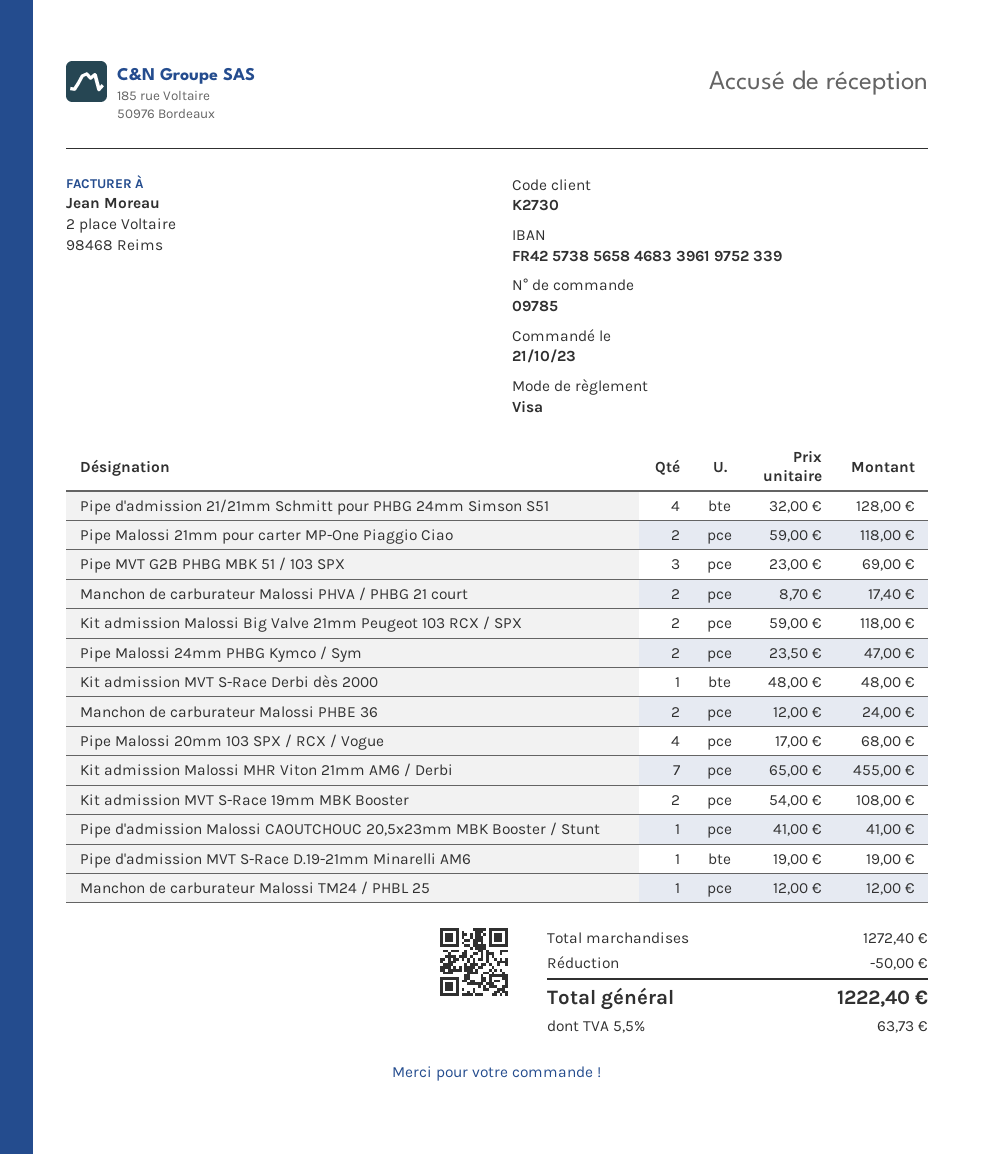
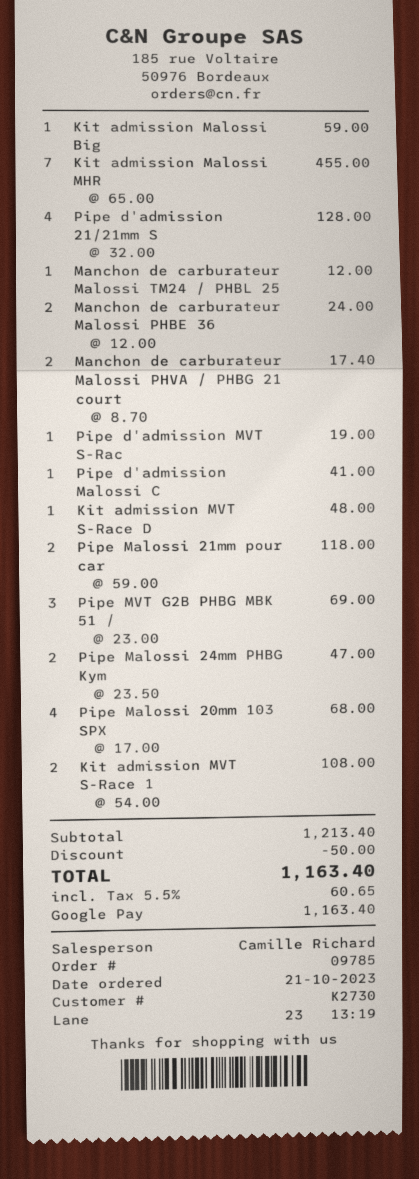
payment method: Visa -> Google Pay
Kit admission Malossi Big Valve 21mm Peugeot 103 RCX / SPX: 2 x 59.00 = 118.00 -> 1 x 59.00 = 59.00
subtotal: 1272.40 -> 1213.40
tax: 5.5% = 63.73 -> 5.5% = 60.65
total: 1222.40 -> 1163.40

